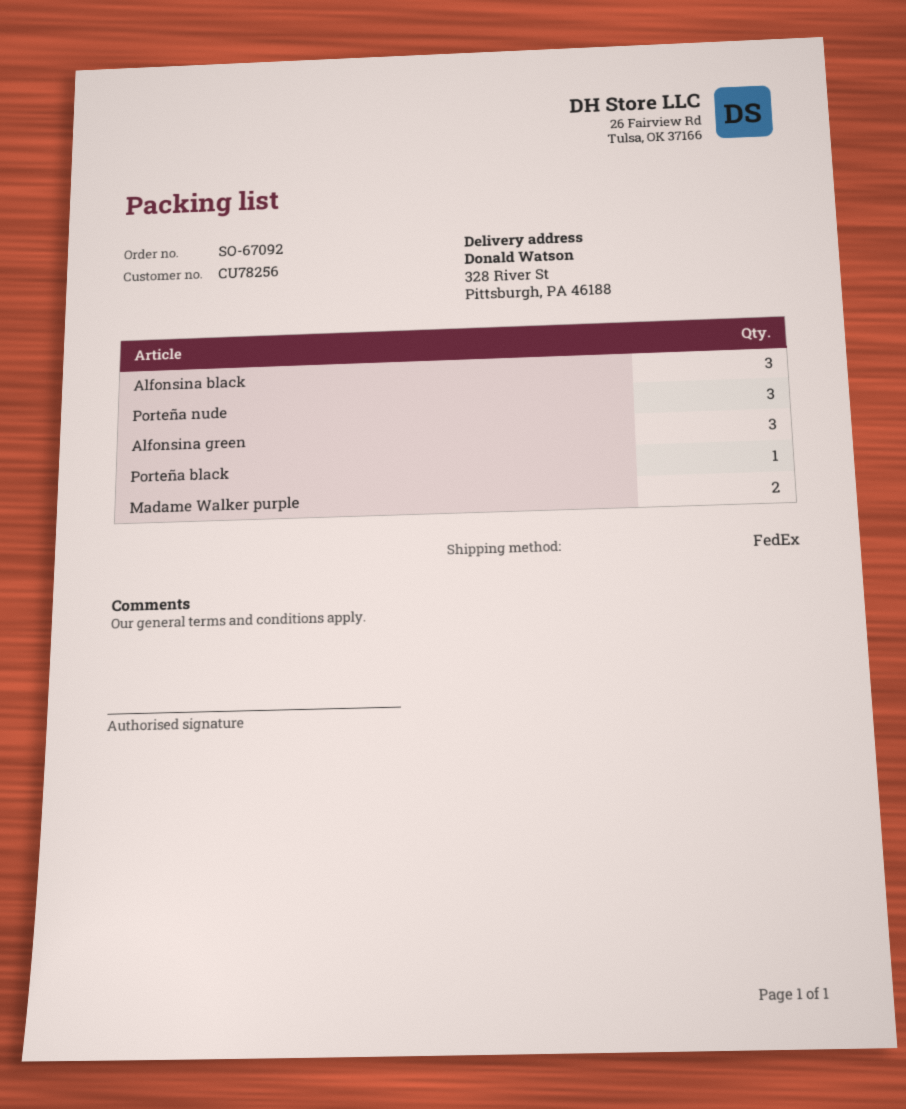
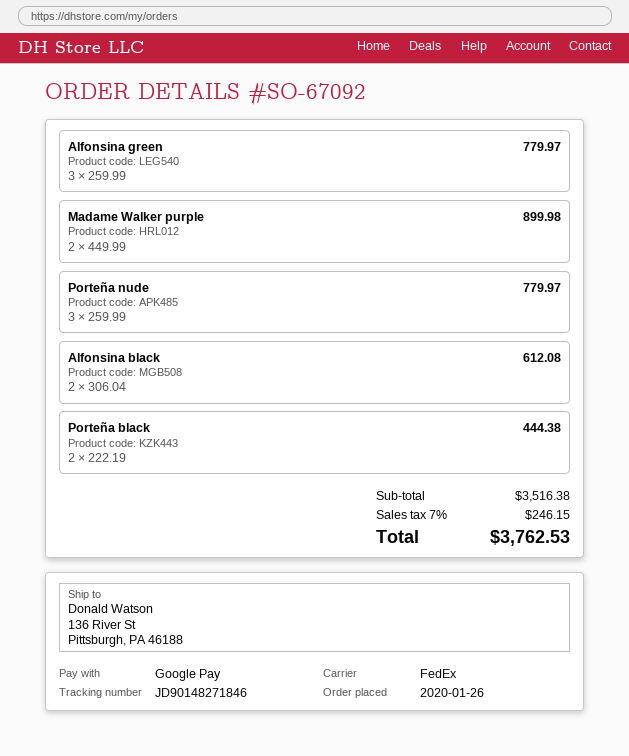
ship to: 328 River St, Pittsburgh, PA 46188 -> 136 River St, Pittsburgh, PA 46188
Alfonsina black: 3 -> 2
Porteña black: 1 -> 2

